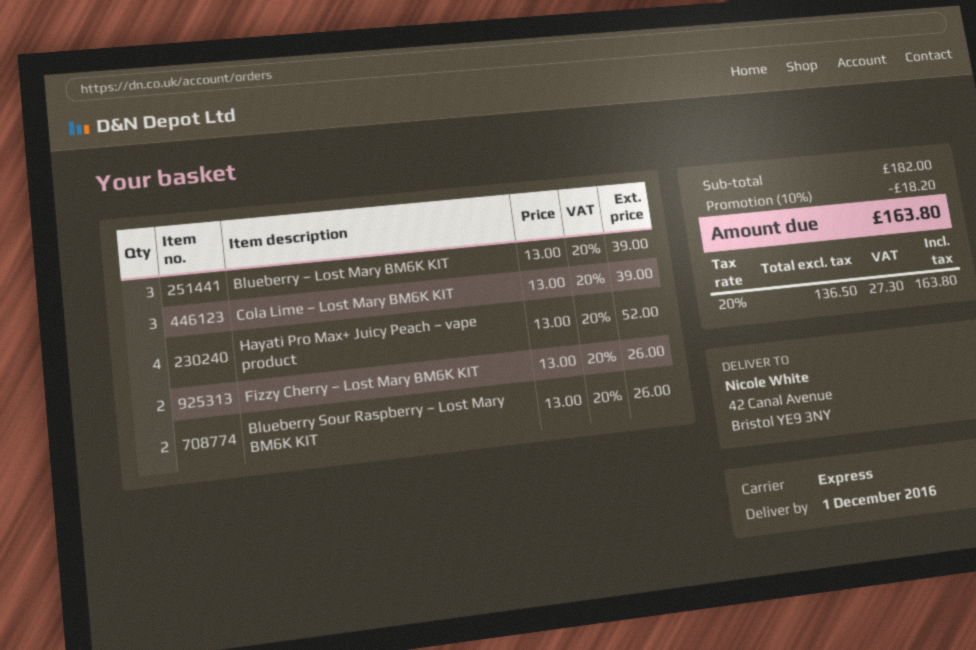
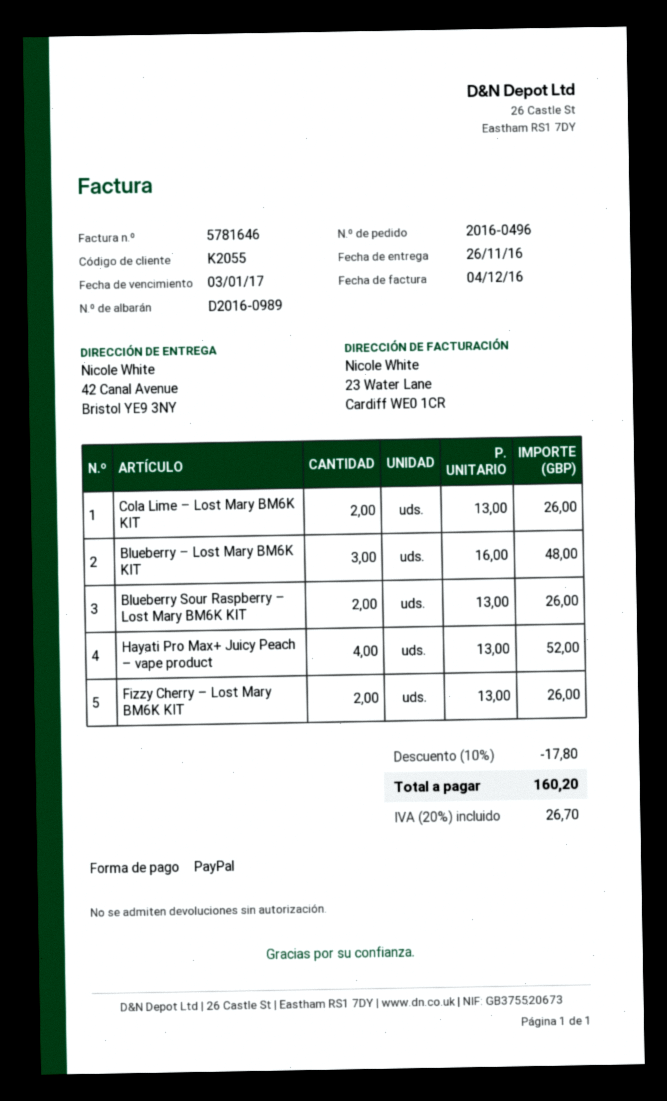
delivery date: 2016-12-01 -> 2016-11-26
Blueberry – Lost Mary BM6K KIT: 3 x 13.00 = 39.00 -> 3 x 16.00 = 48.00
Cola Lime – Lost Mary BM6K KIT: 3 x 13.00 = 39.00 -> 2 x 13.00 = 26.00
discount: 10% = 18.20 -> 10% = 17.80
tax: 20% = 27.30 -> 20% = 26.70
total: 163.80 -> 160.20

